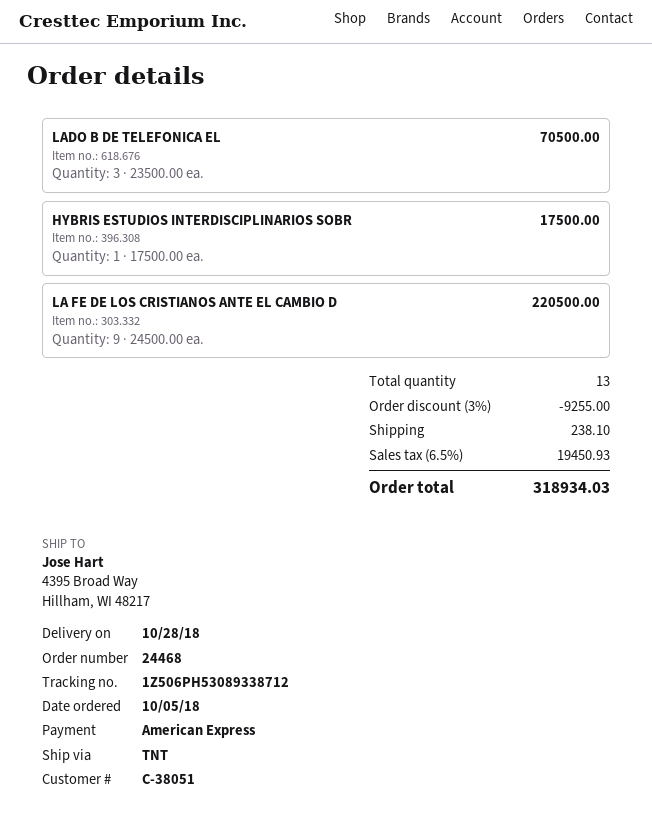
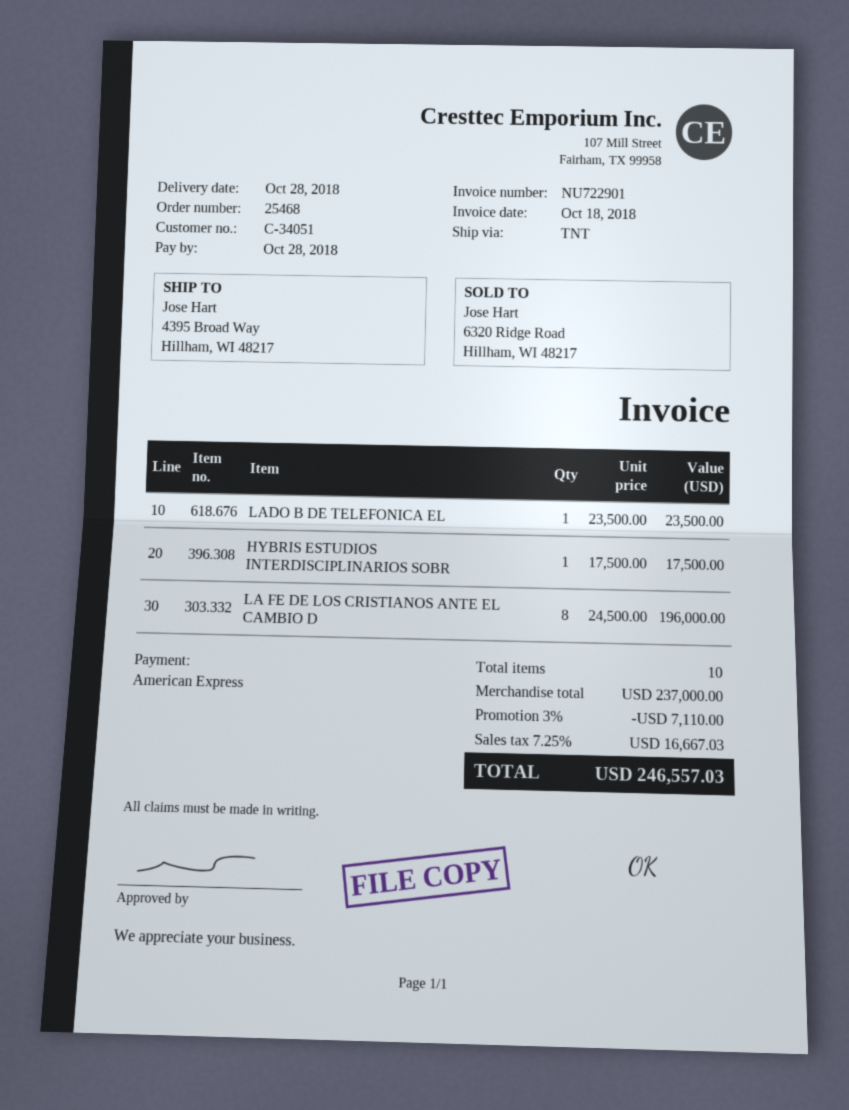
order number: 24468 -> 25468
customer number: C-38051 -> C-34051
LADO B DE TELEFONICA EL: 3 x 23500.00 = 70500.00 -> 1 x 23500.00 = 23500.00
LA FE DE LOS CRISTIANOS ANTE EL CAMBIO D: 9 x 24500.00 = 220500.00 -> 8 x 24500.00 = 196000.00
total quantity: 13 -> 10
discount: 3% = 9255.00 -> 3% = 7110.00
shipping: 238.10 -> none
tax: 6.5% = 19450.93 -> 7.25% = 16667.03
total: 318934.03 -> 246557.03

